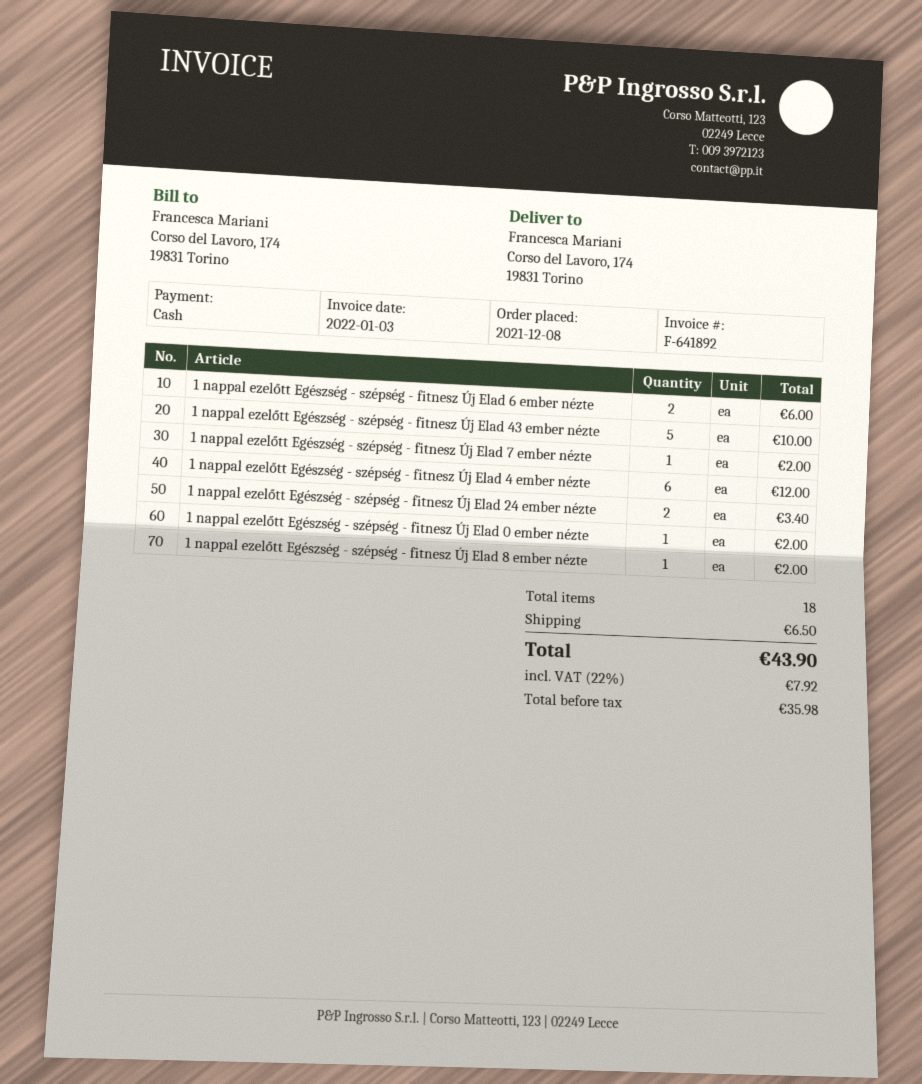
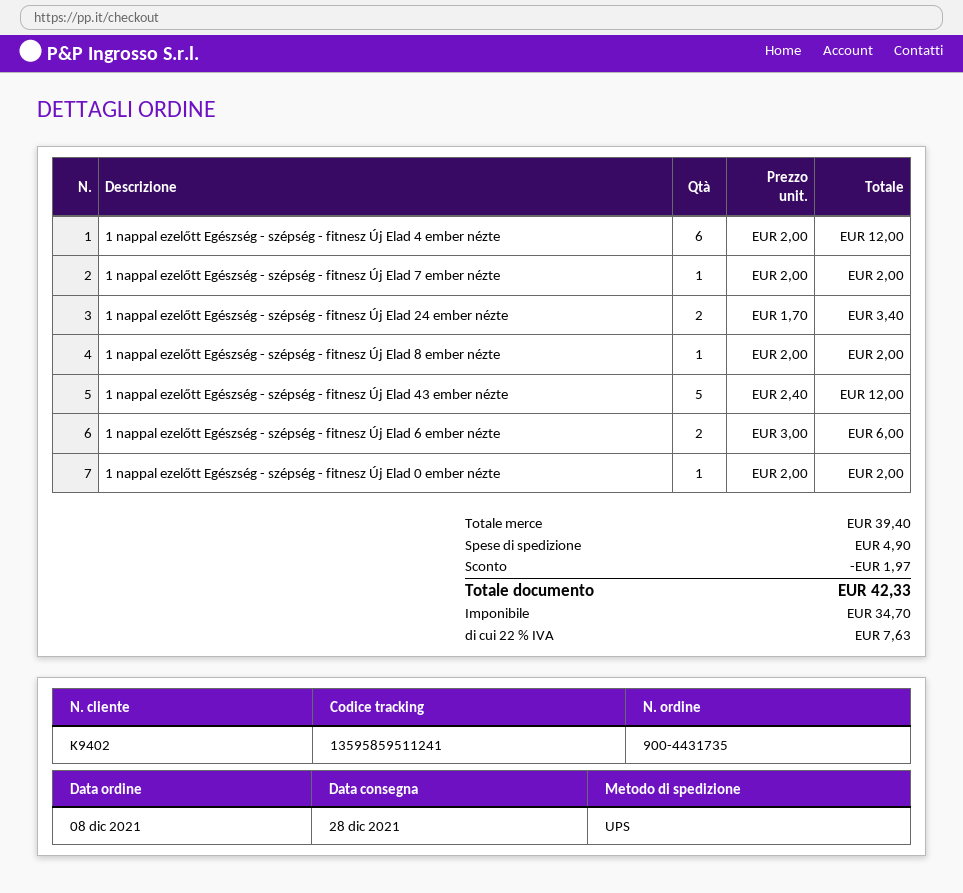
1 nappal ezelőtt Egészség - szépség - fitnesz Új Elad 43 ember nézte: 5 for 10.00 -> 5 for 12.00
discount: none -> 1.97
shipping: 6.50 -> 4.90
net: 35.98 -> 34.70
tax: 22% = 7.92 -> 22% = 7.63
total: 43.90 -> 42.33

